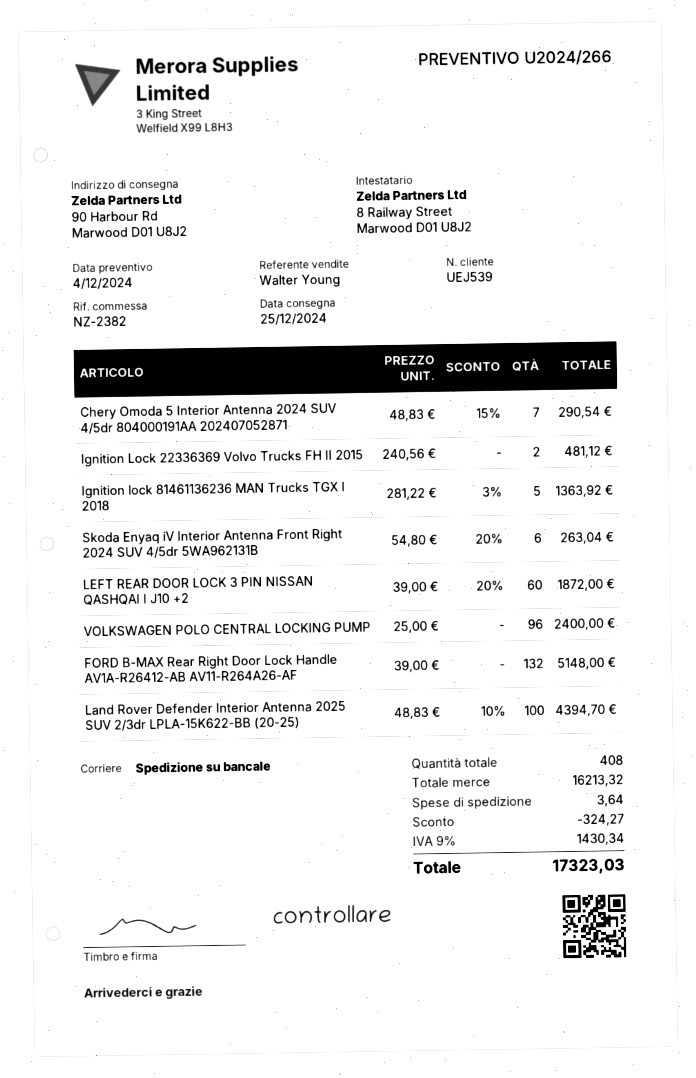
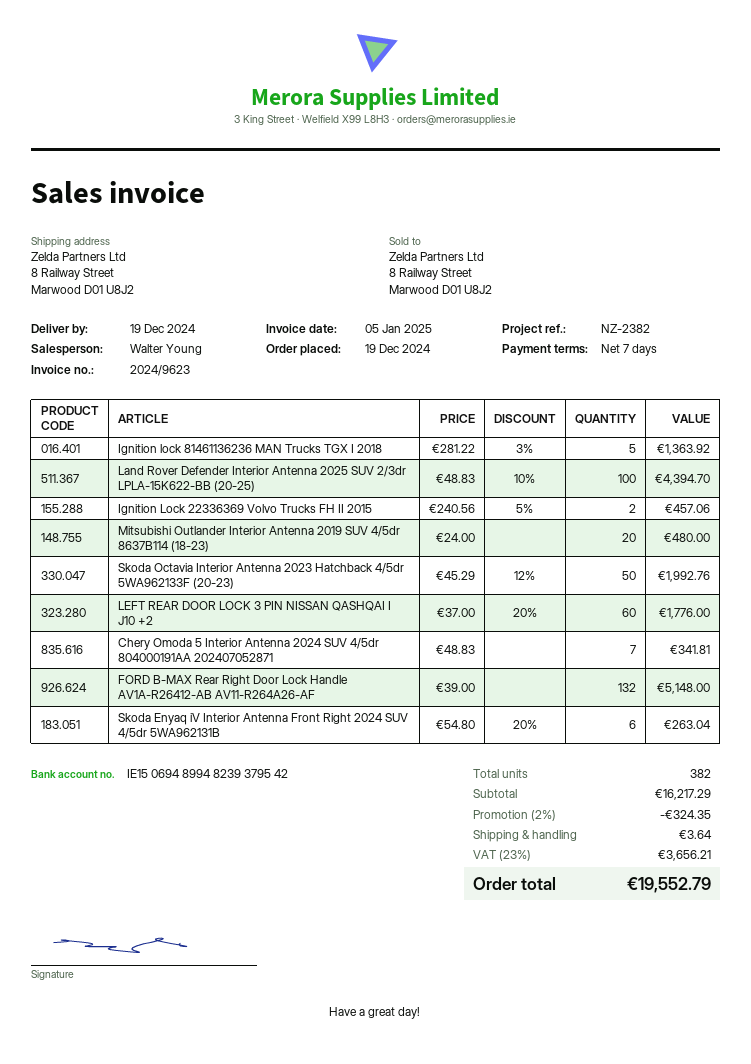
delivery date: 2024-12-25 -> 2024-12-19
ship to: 90 Harbour Rd, Marwood D01 U8J2 -> 8 Railway Street, Marwood D01 U8J2
Chery Omoda 5 Interior Antenna 2024 SUV 4/5dr 804000191AA 202407052871: 7 x 48.83 - 15% = 290.54 -> 7 x 48.83 = 341.81
Ignition Lock 22336369 Volvo Trucks FH II 2015: 2 x 240.56 = 481.12 -> 2 x 240.56 - 5% = 457.06
LEFT REAR DOOR LOCK 3 PIN NISSAN QASHQAI I J10 +2: 60 x 39.00 - 20% = 1872.00 -> 60 x 37.00 - 20% = 1776.00
VOLKSWAGEN POLO CENTRAL LOCKING PUMP: 96 x 25.00 = 2400.00 -> none
Mitsubishi Outlander Interior Antenna 2019 SUV 4/5dr 8637B114 (18-23): none -> 20 x 24.00 = 480.00
Skoda Octavia Interior Antenna 2023 Hatchback 4/5dr 5WA962133F (20-23): none -> 50 x 45.29 - 12% = 1992.76
total quantity: 408 -> 382
subtotal: 16213.32 -> 16217.29
discount: 324.27 -> 324.35
tax: 9% = 1430.34 -> 23% = 3656.21
total: 17323.03 -> 19552.79

